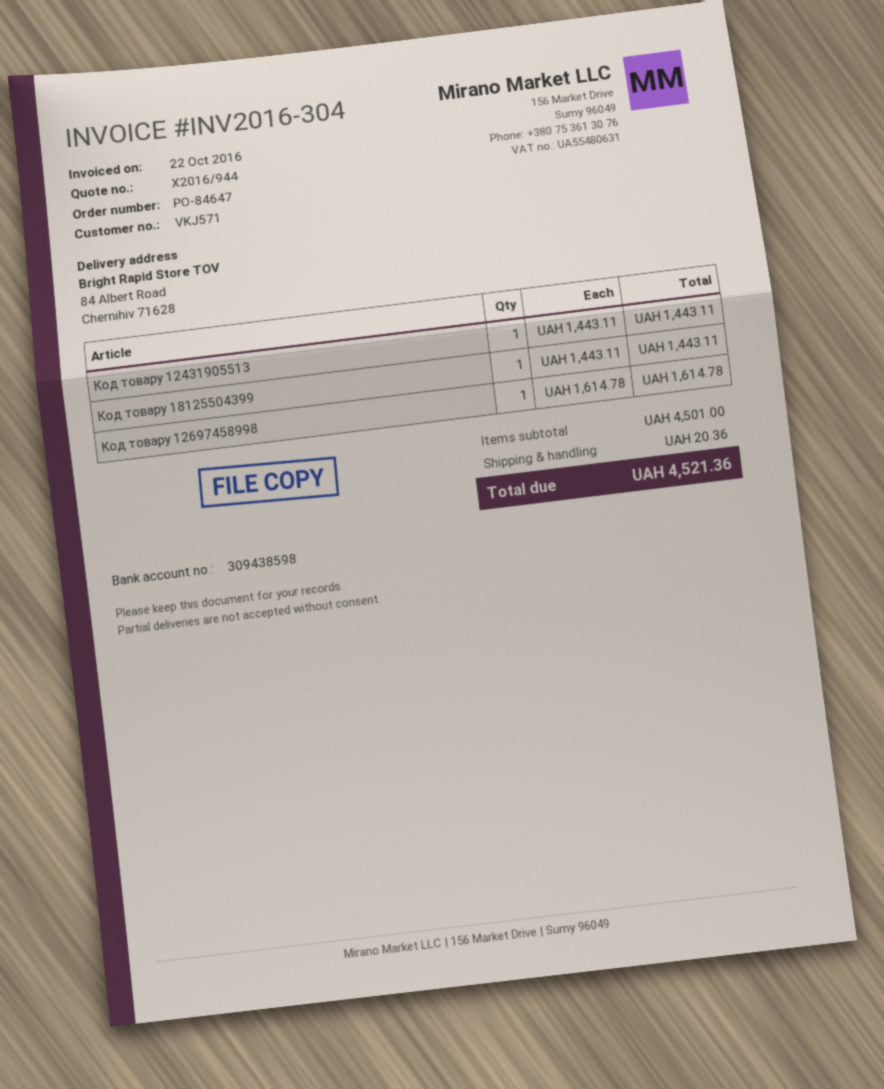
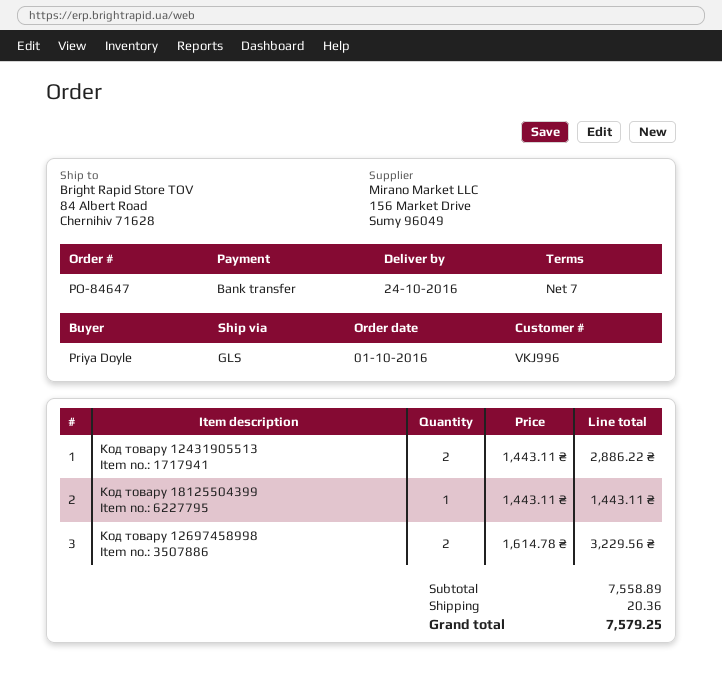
customer number: VKJ571 -> VKJ996
Код товару 12431905513: 1 x 1443.11 = 1443.11 -> 2 x 1443.11 = 2886.22
Код товару 12697458998: 1 x 1614.78 = 1614.78 -> 2 x 1614.78 = 3229.56
subtotal: 4501.00 -> 7558.89
total: 4521.36 -> 7579.25

